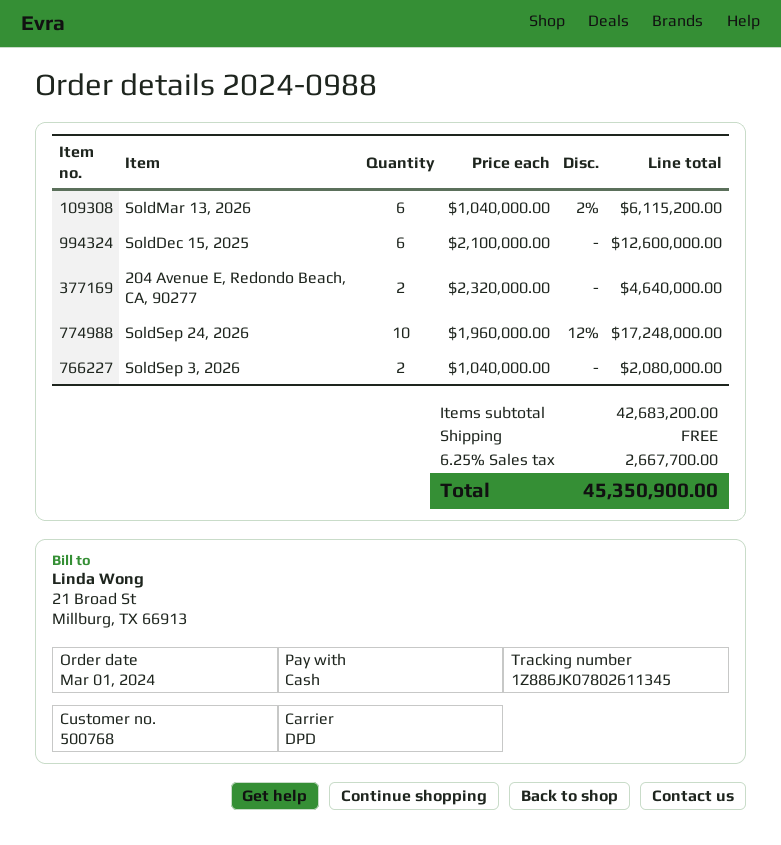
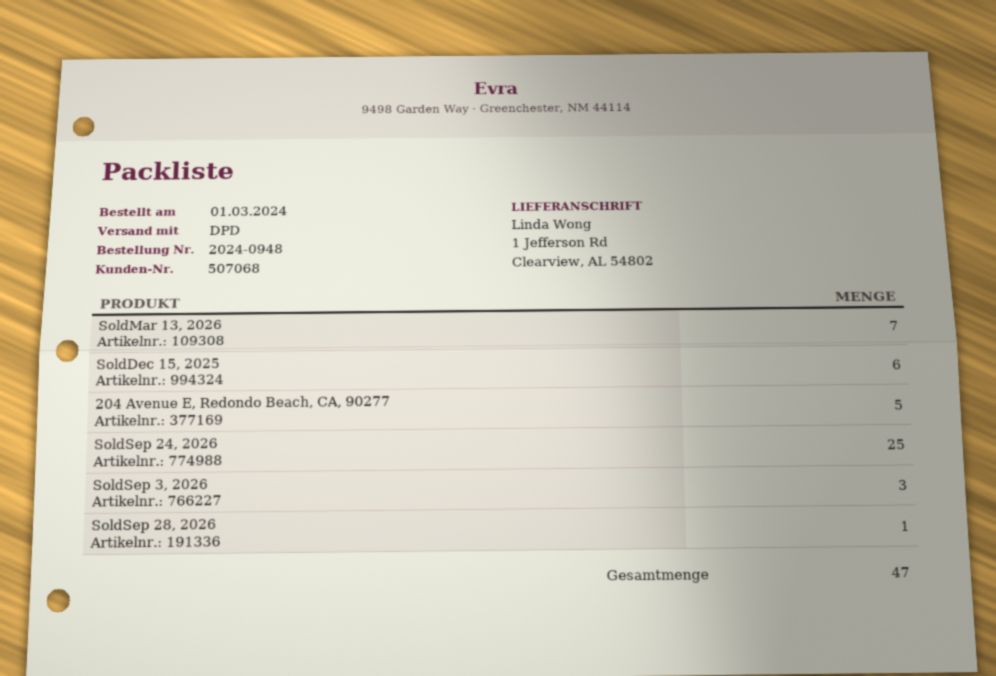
order number: 2024-0988 -> 2024-0948
customer number: 500768 -> 507068
SoldMar 13, 2026: 6 -> 7
204 Avenue E, Redondo Beach, CA, 90277: 2 -> 5
SoldSep 24, 2026: 10 -> 25
SoldSep 3, 2026: 2 -> 3
SoldSep 28, 2026: none -> 1

